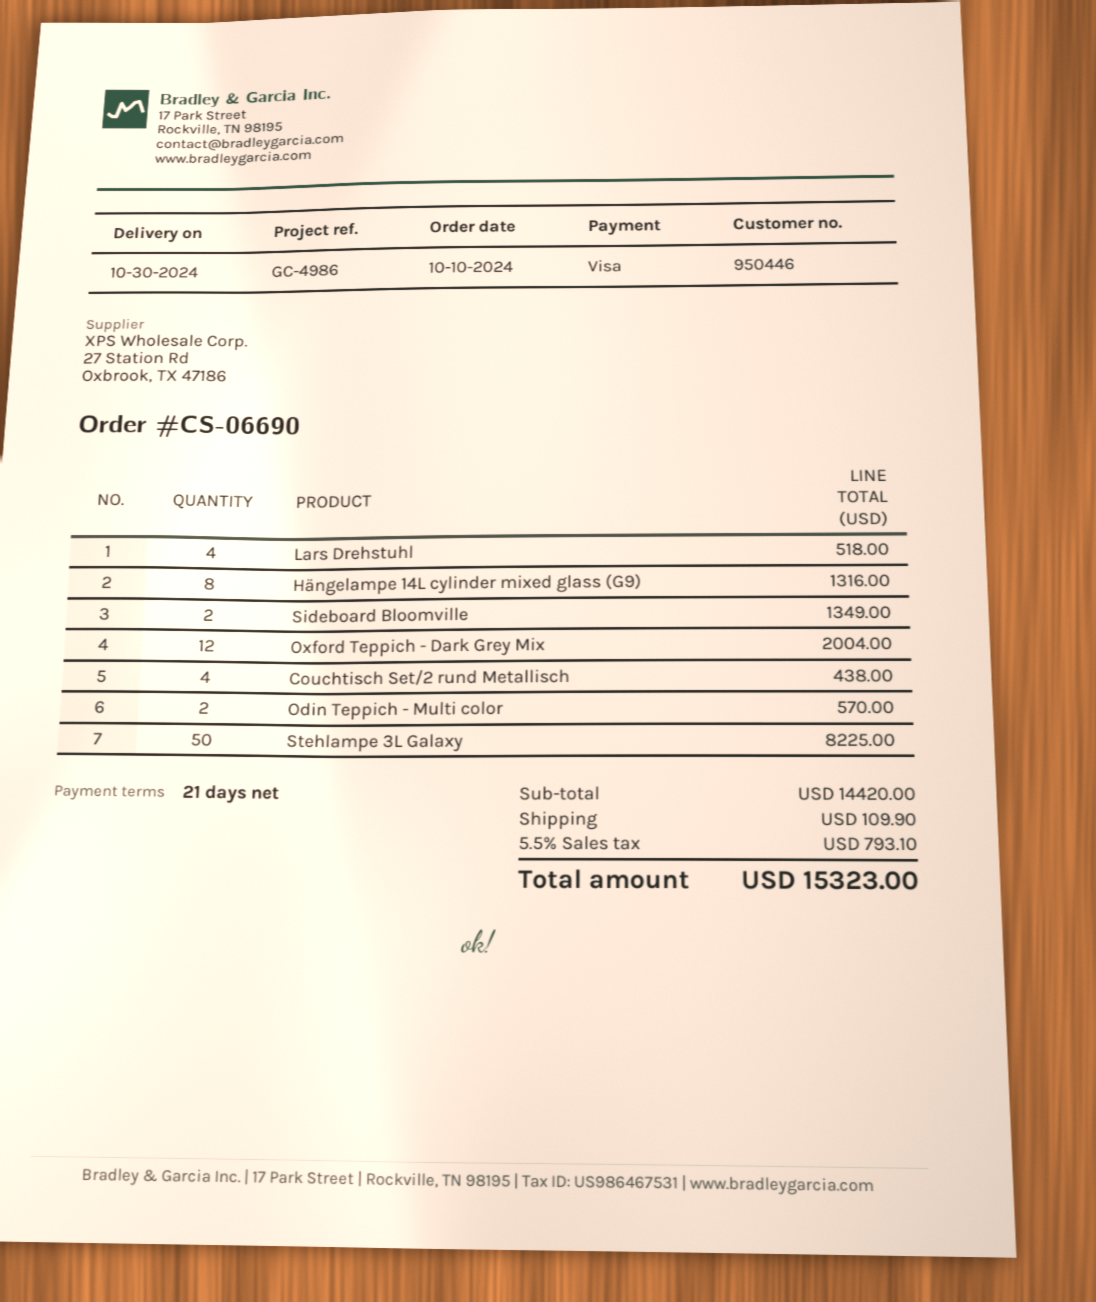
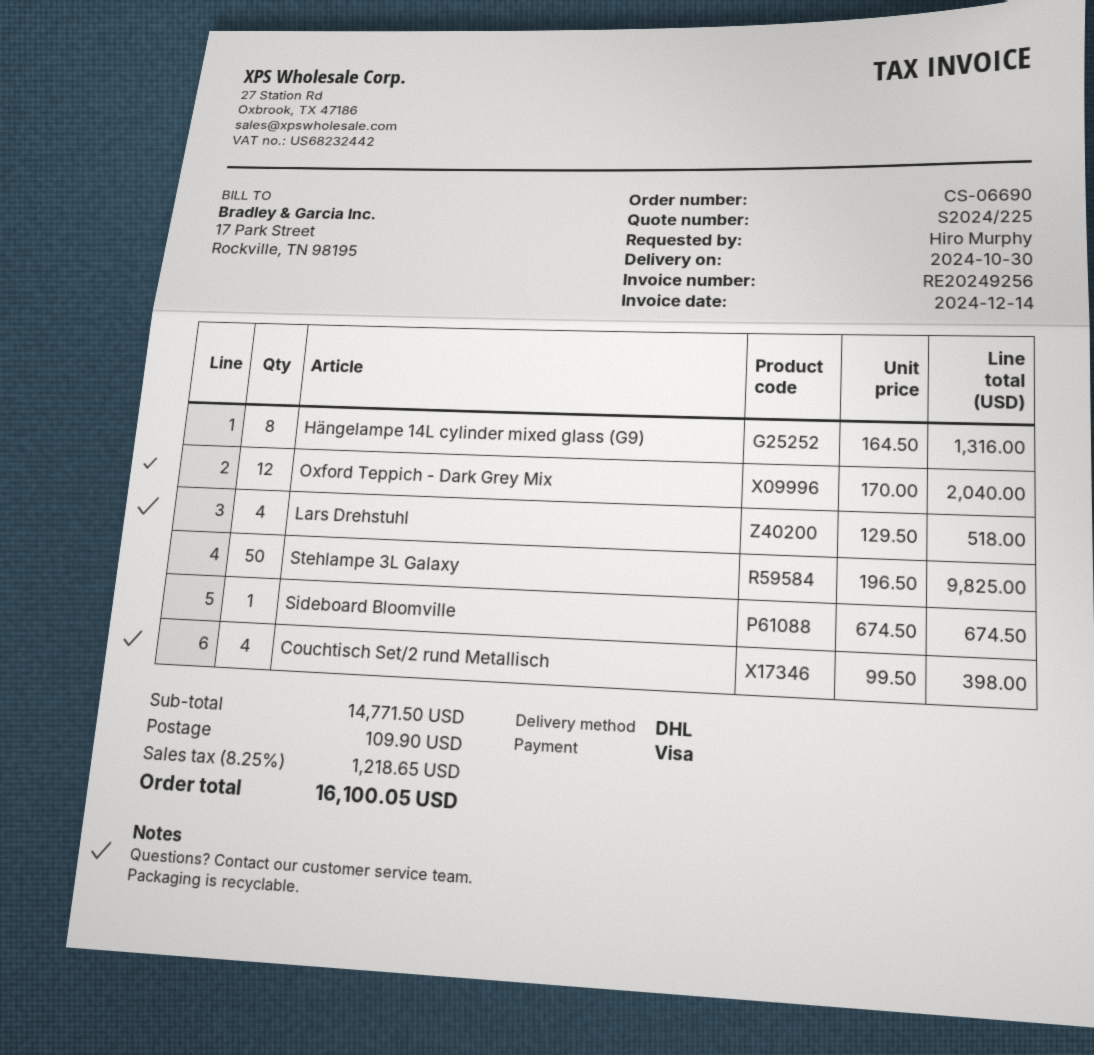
Sideboard Bloomville: 2 for 1349.00 -> 1 for 674.50
Oxford Teppich - Dark Grey Mix: 12 for 2004.00 -> 12 for 2040.00
Couchtisch Set/2 rund Metallisch: 4 for 438.00 -> 4 for 398.00
Odin Teppich - Multi color: 2 for 570.00 -> none
Stehlampe 3L Galaxy: 50 for 8225.00 -> 50 for 9825.00
subtotal: 14420.00 -> 14771.50
tax: 5.5% = 793.10 -> 8.25% = 1218.65
total: 15323.00 -> 16100.05

